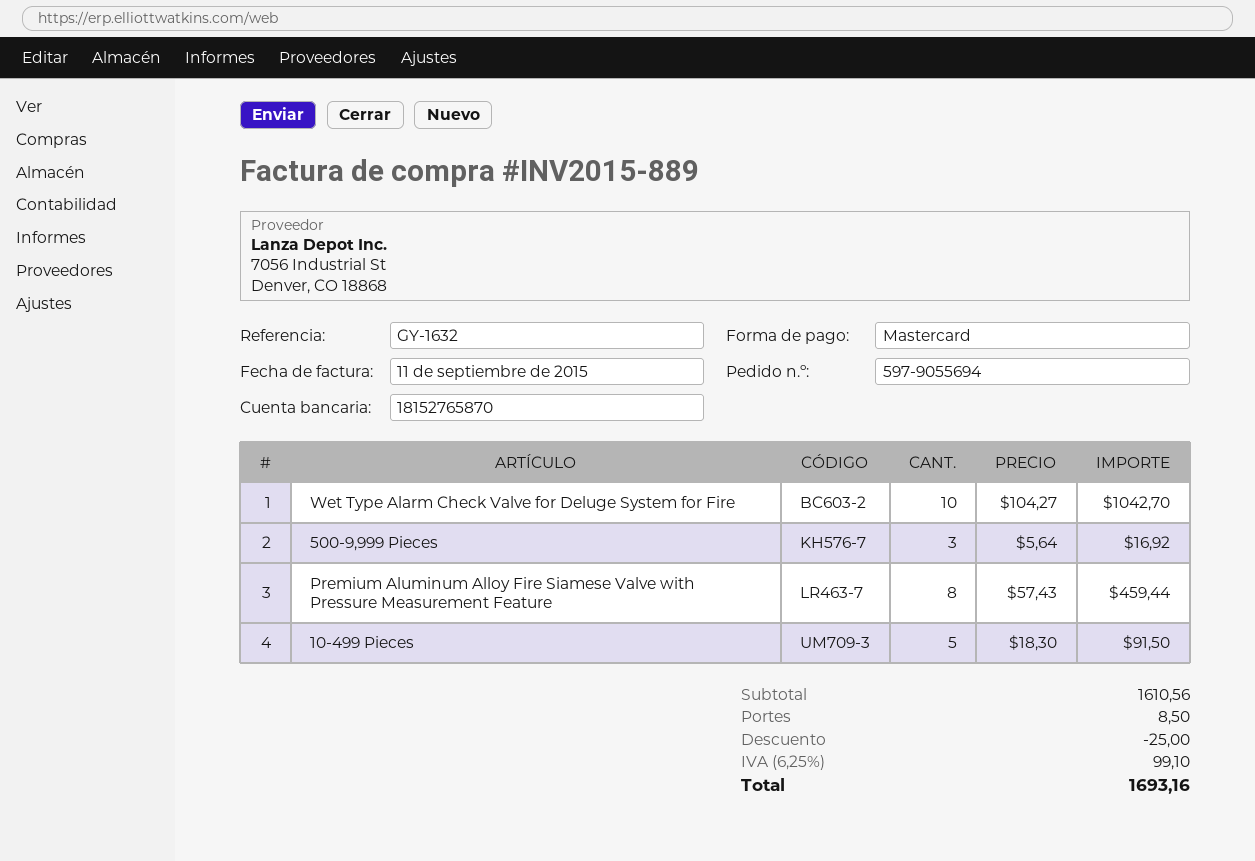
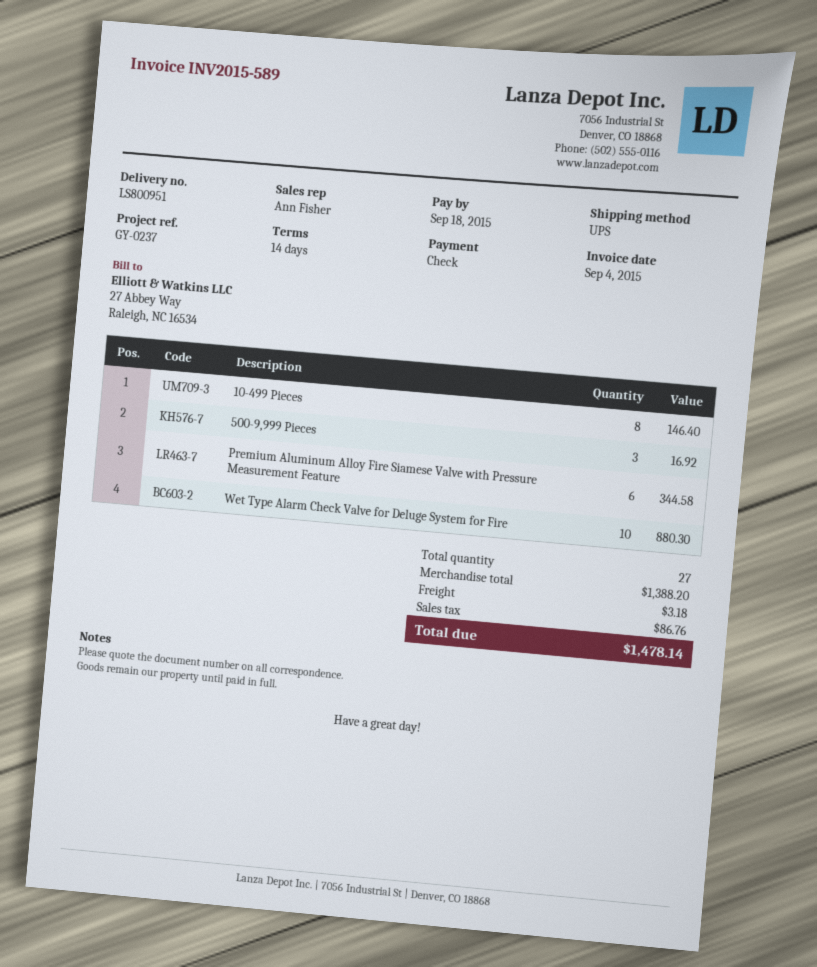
invoice number: INV2015-889 -> INV2015-589
invoice date: 2015-09-11 -> 2015-09-04
reference: GY-1632 -> GY-0237
payment method: Mastercard -> cheque
Wet Type Alarm Check Valve for Deluge System for Fire: 10 for 1042.70 -> 10 for 880.30
Premium Aluminum Alloy Fire Siamese Valve with Pressure Measurement Feature: 8 for 459.44 -> 6 for 344.58
10-499 Pieces: 5 for 91.50 -> 8 for 146.40
subtotal: 1610.56 -> 1388.20
discount: 25.00 -> none
shipping: 8.50 -> 3.18
tax: 99.10 -> 86.76
total: 1693.16 -> 1478.14

